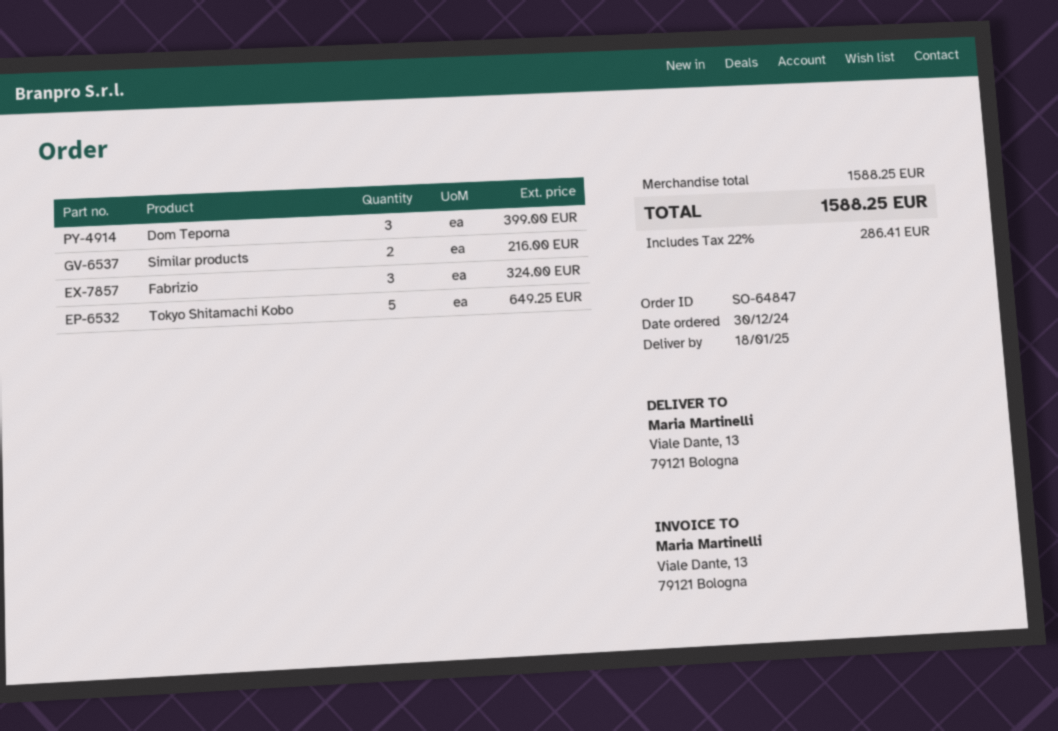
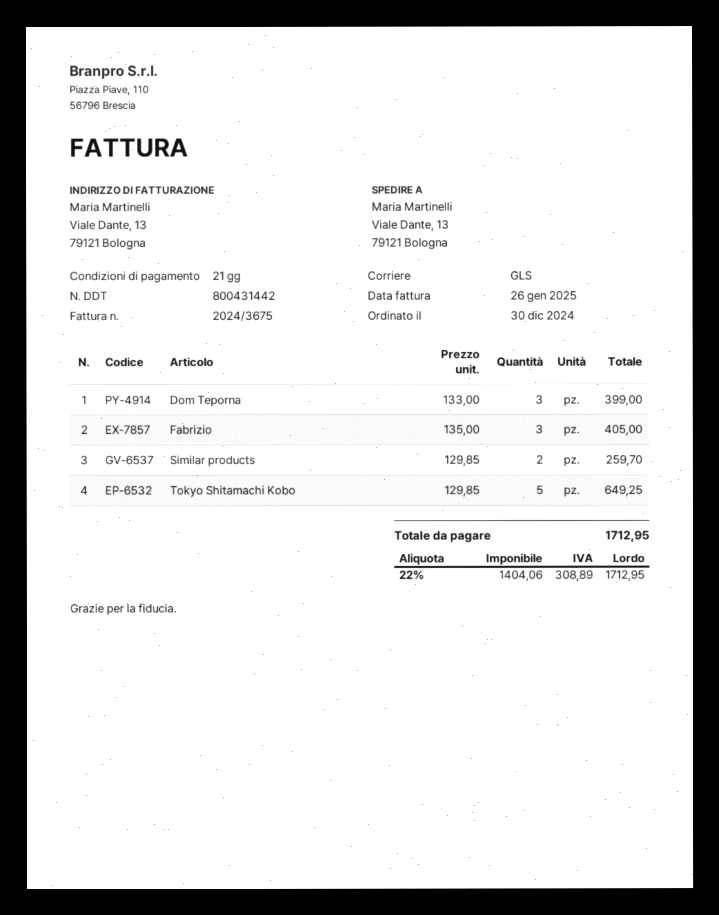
Similar products: 2 for 216.00 -> 2 for 259.70
Fabrizio: 3 for 324.00 -> 3 for 405.00
tax: 22% = 286.41 -> 22% = 308.89
total: 1588.25 -> 1712.95

